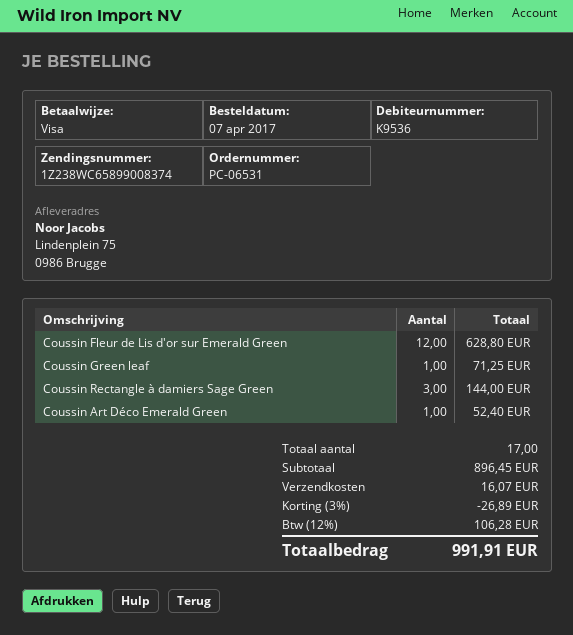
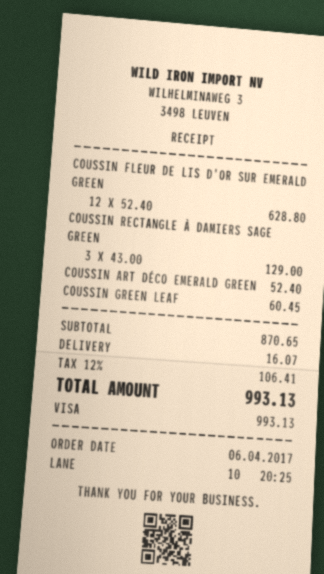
order date: 2017-04-07 -> 2017-04-06
Coussin Green leaf: 1 for 71.25 -> 1 for 60.45
Coussin Rectangle à damiers Sage Green: 3 for 144.00 -> 3 for 129.00
subtotal: 896.45 -> 870.65
discount: 3% = 26.89 -> none
tax: 12% = 106.28 -> 12% = 106.41
total: 991.91 -> 993.13

